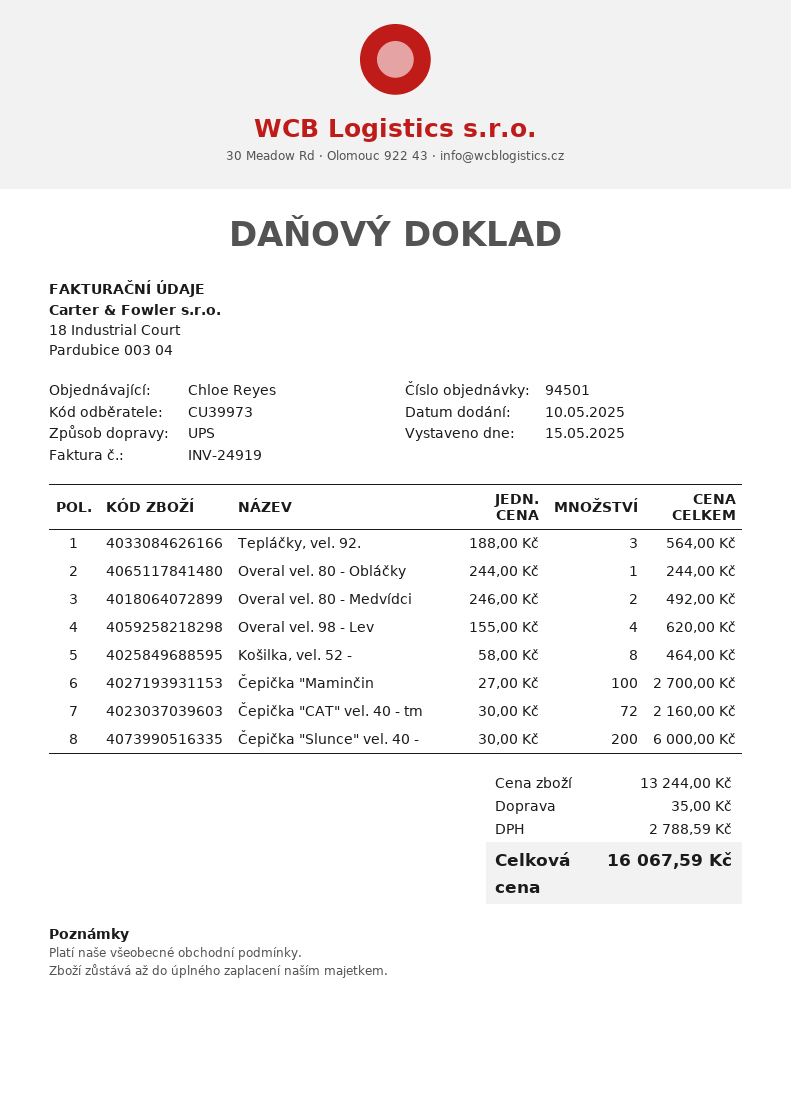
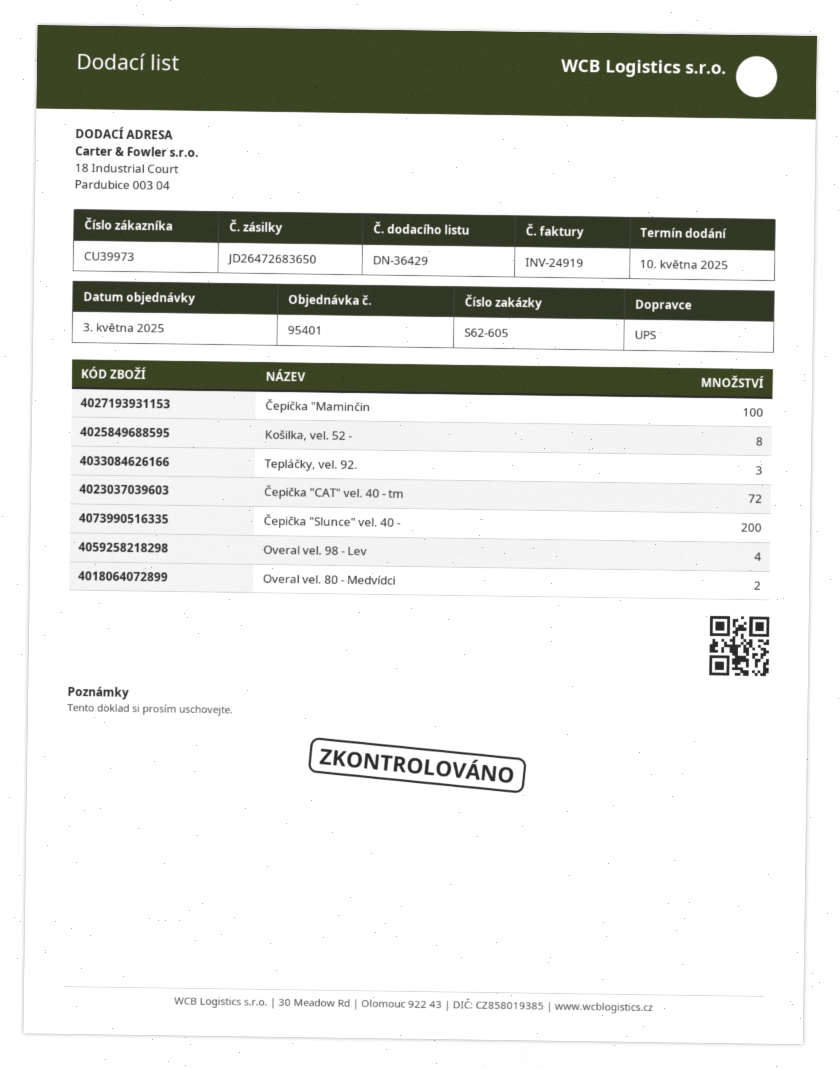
order number: 94501 -> 95401
Overal vel. 80 - Obláčky: 1 -> none

